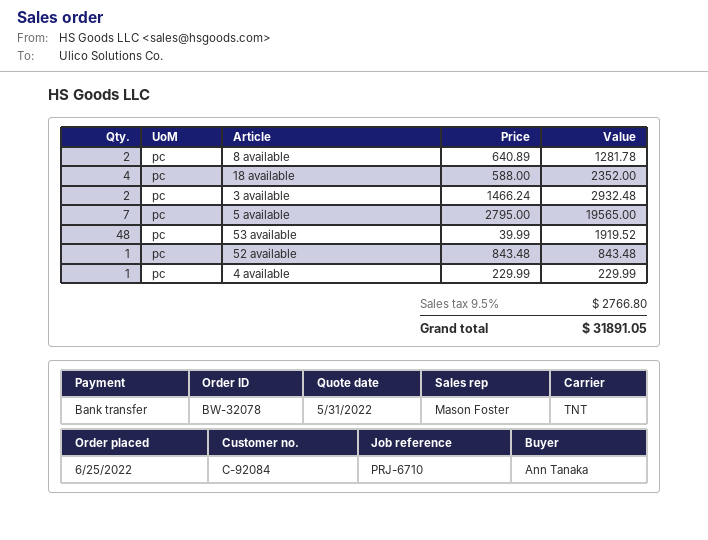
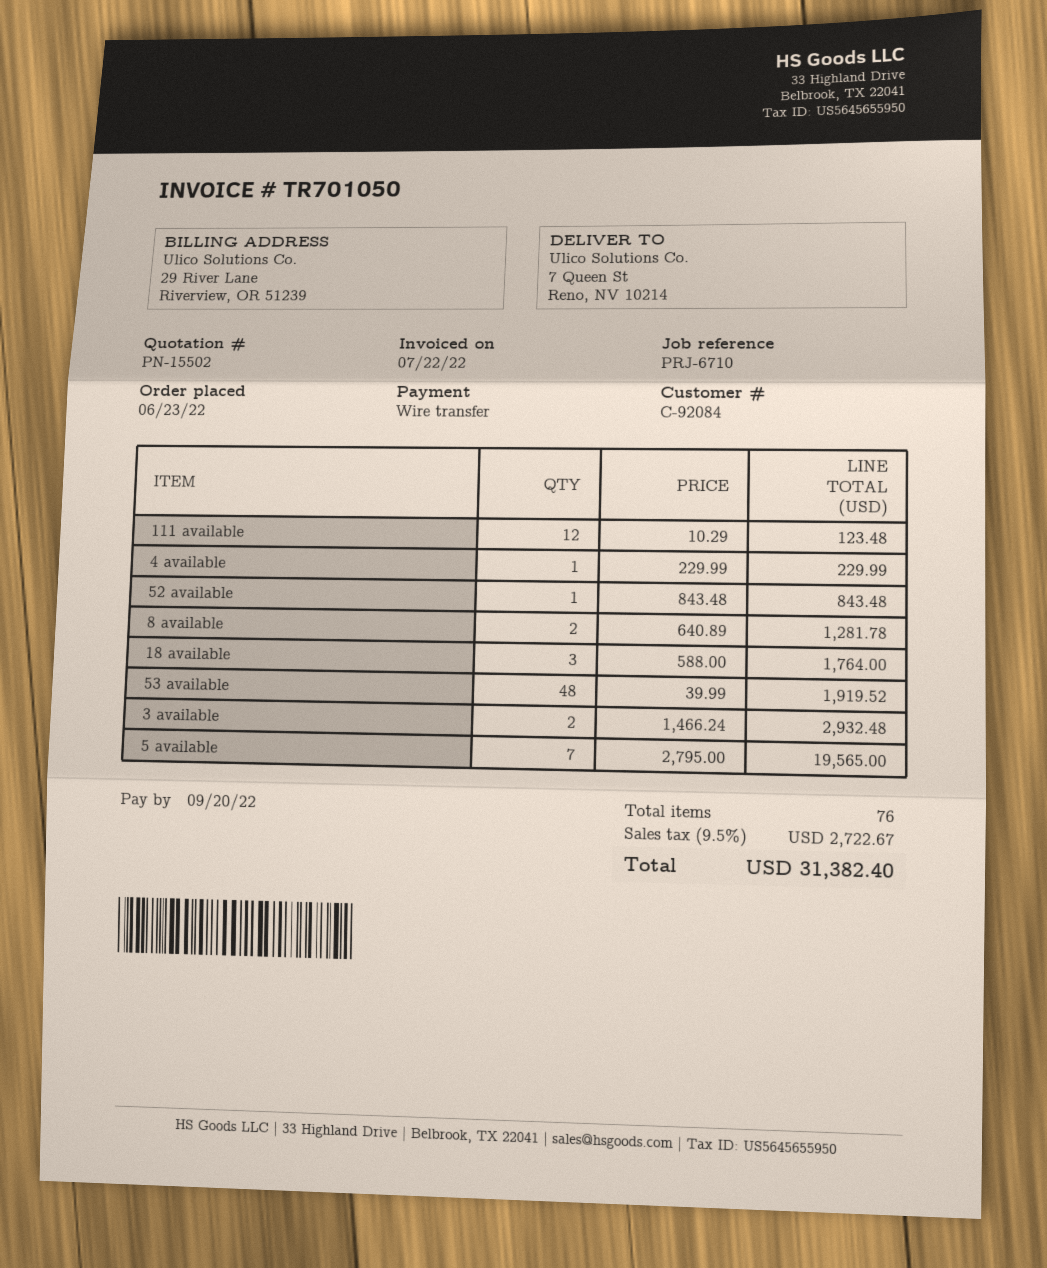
order date: 2022-06-25 -> 2022-06-23
18 available: 4 x 588.00 = 2352.00 -> 3 x 588.00 = 1764.00
111 available: none -> 12 x 10.29 = 123.48
tax: 9.5% = 2766.80 -> 9.5% = 2722.67
total: 31891.05 -> 31382.40

